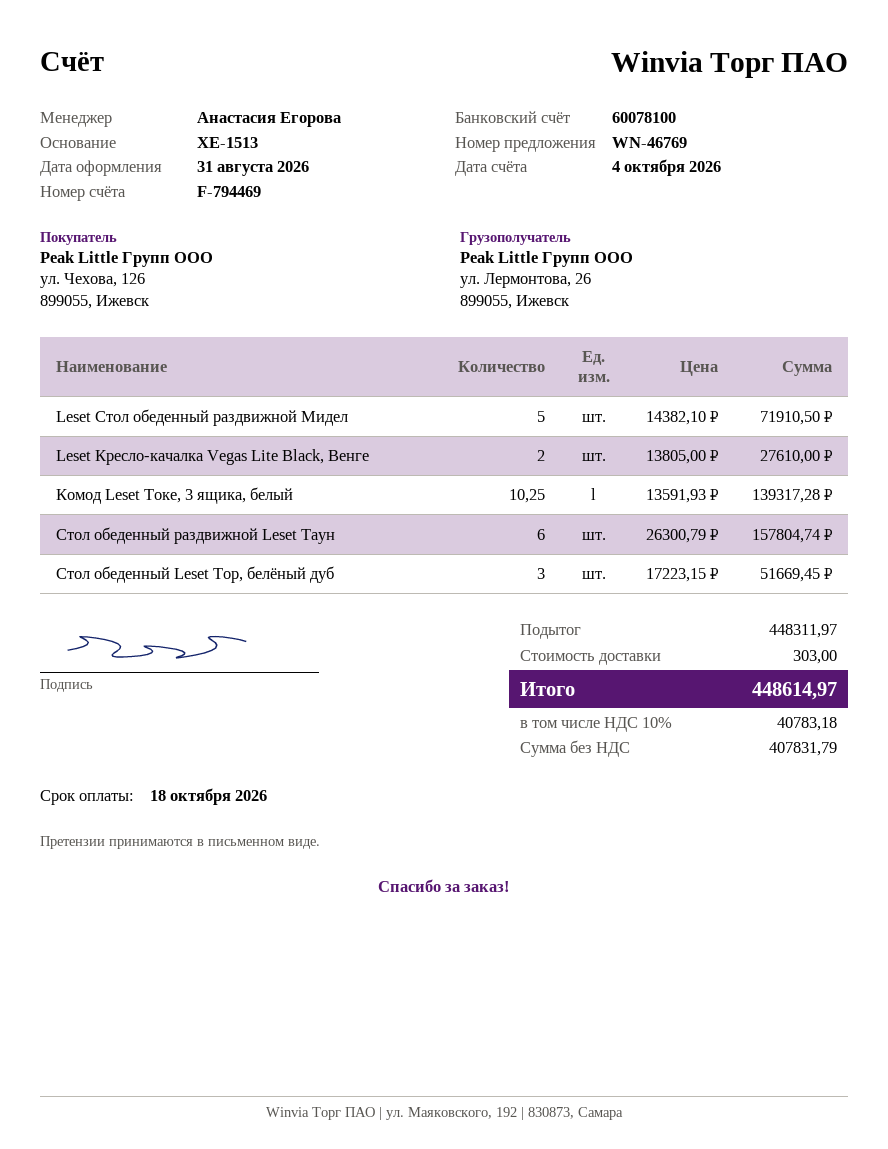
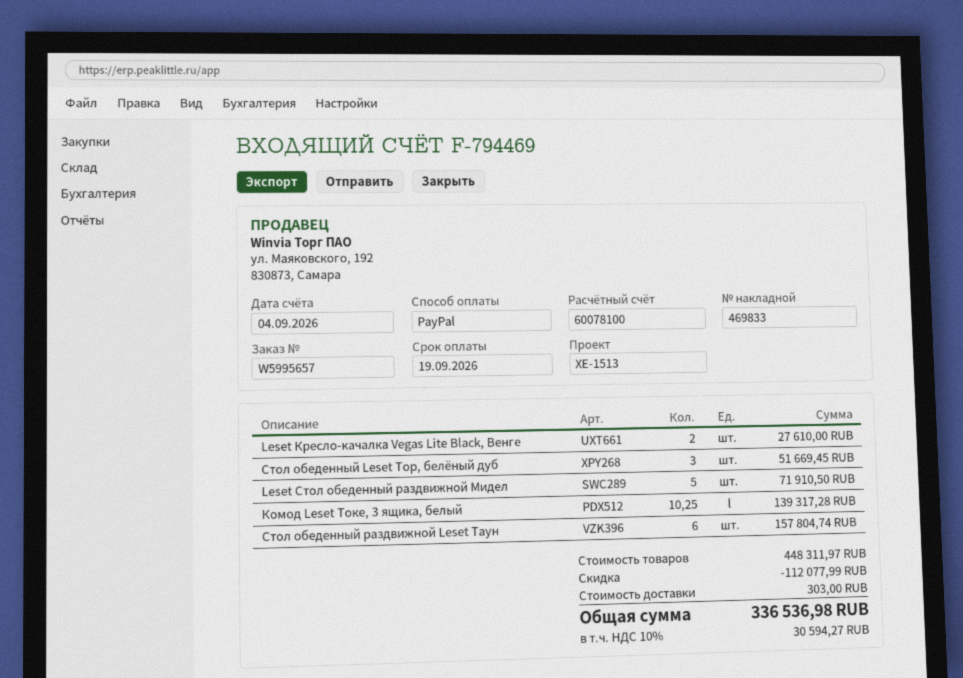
invoice date: 2026-10-04 -> 2026-09-04
due date: 2026-10-18 -> 2026-09-19
discount: none -> 112077.99
tax: 10% = 40783.18 -> 10% = 30594.27
total: 448614.97 -> 336536.98

